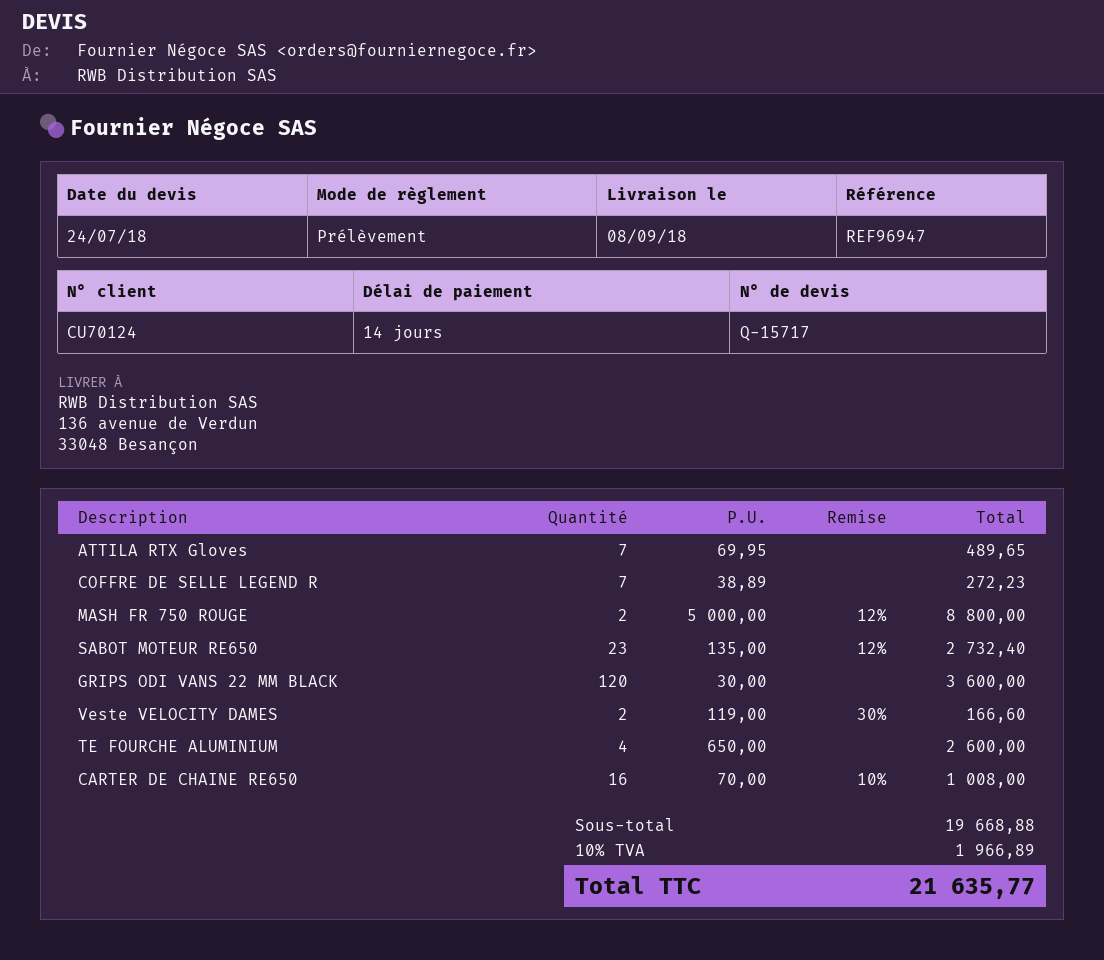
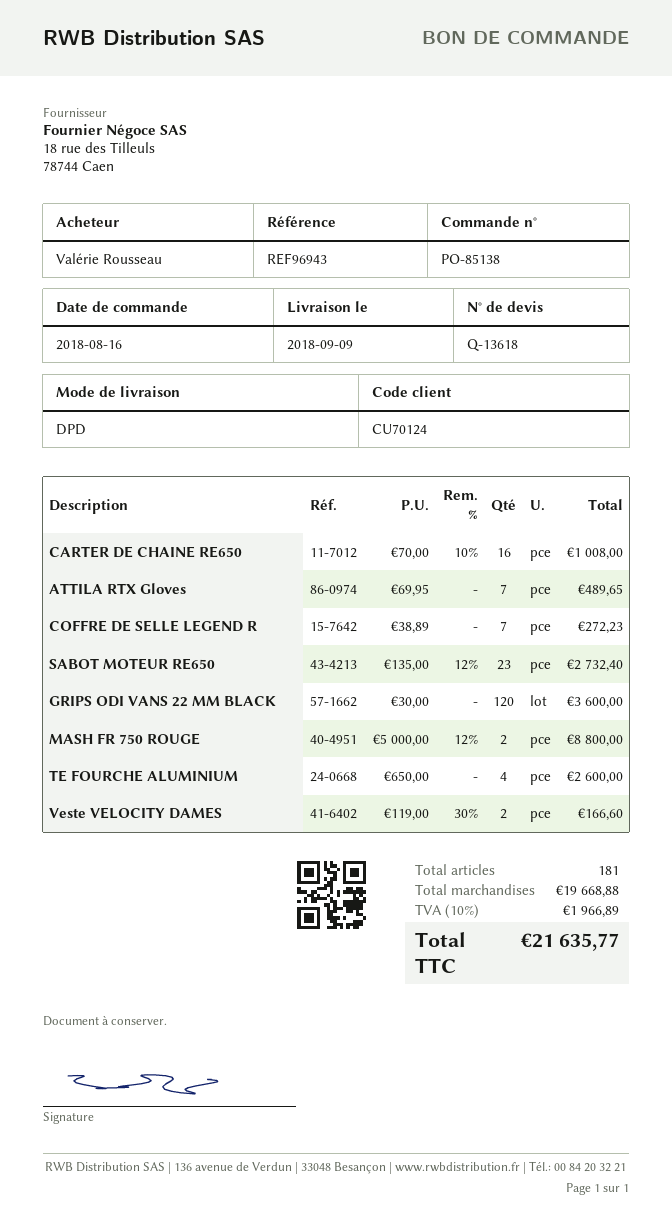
quote number: Q-15717 -> Q-13618
delivery date: 2018-09-08 -> 2018-09-09
reference: REF96947 -> REF96943

